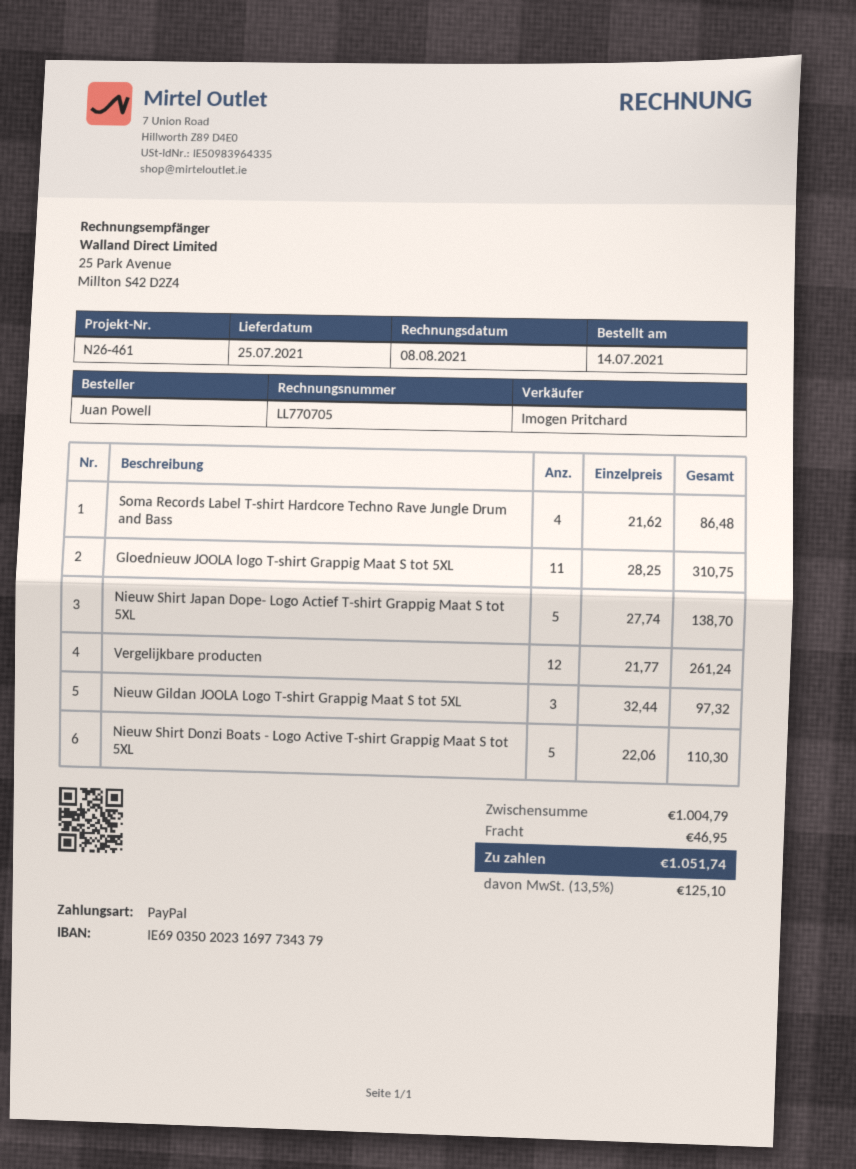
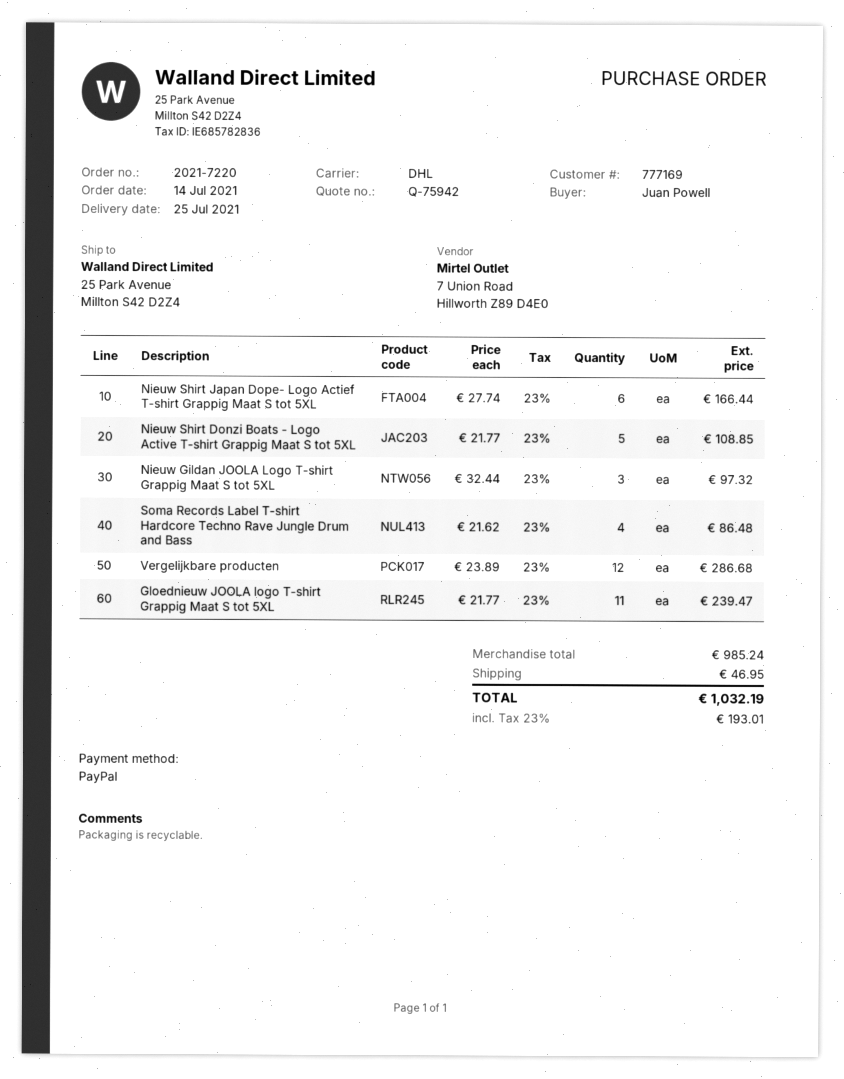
Gloednieuw JOOLA logo T-shirt Grappig Maat S tot 5XL: 11 x 28.25 = 310.75 -> 11 x 21.77 = 239.47
Nieuw Shirt Japan Dope- Logo Actief T-shirt Grappig Maat S tot 5XL: 5 x 27.74 = 138.70 -> 6 x 27.74 = 166.44
Vergelijkbare producten: 12 x 21.77 = 261.24 -> 12 x 23.89 = 286.68
Nieuw Shirt Donzi Boats - Logo Active T-shirt Grappig Maat S tot 5XL: 5 x 22.06 = 110.30 -> 5 x 21.77 = 108.85
subtotal: 1004.79 -> 985.24
tax: 13.5% = 125.10 -> 23% = 193.01
total: 1051.74 -> 1032.19

